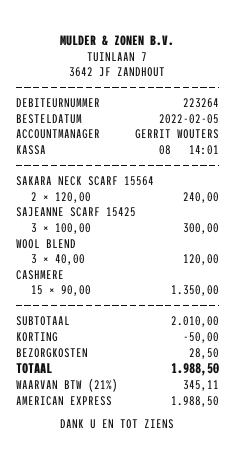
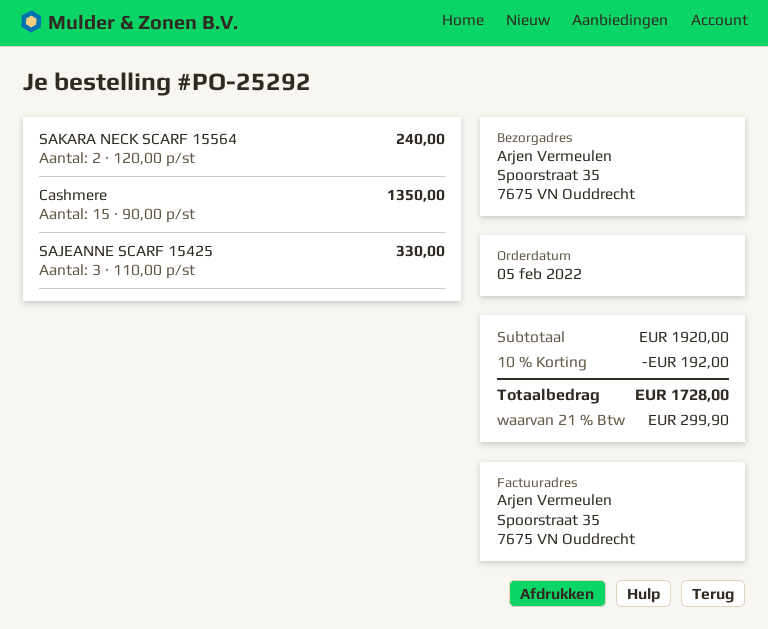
SAJEANNE SCARF 15425: 3 x 100.00 = 300.00 -> 3 x 110.00 = 330.00
WOOL BLEND: 3 x 40.00 = 120.00 -> none
subtotal: 2010.00 -> 1920.00
discount: 50.00 -> 192.00
shipping: 28.50 -> none
tax: 21% = 345.11 -> 21% = 299.90
total: 1988.50 -> 1728.00

